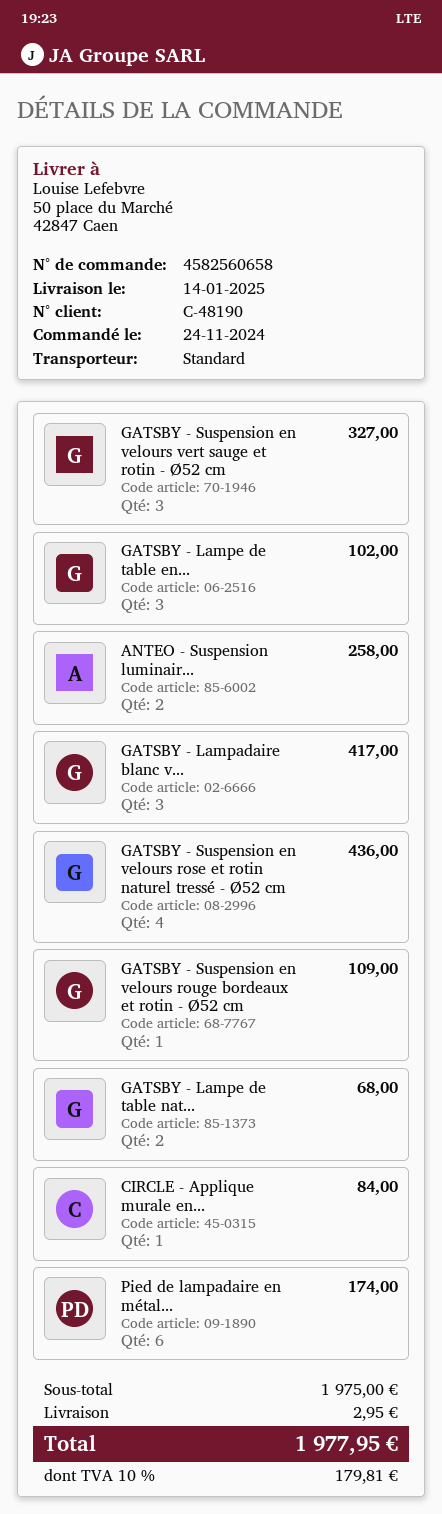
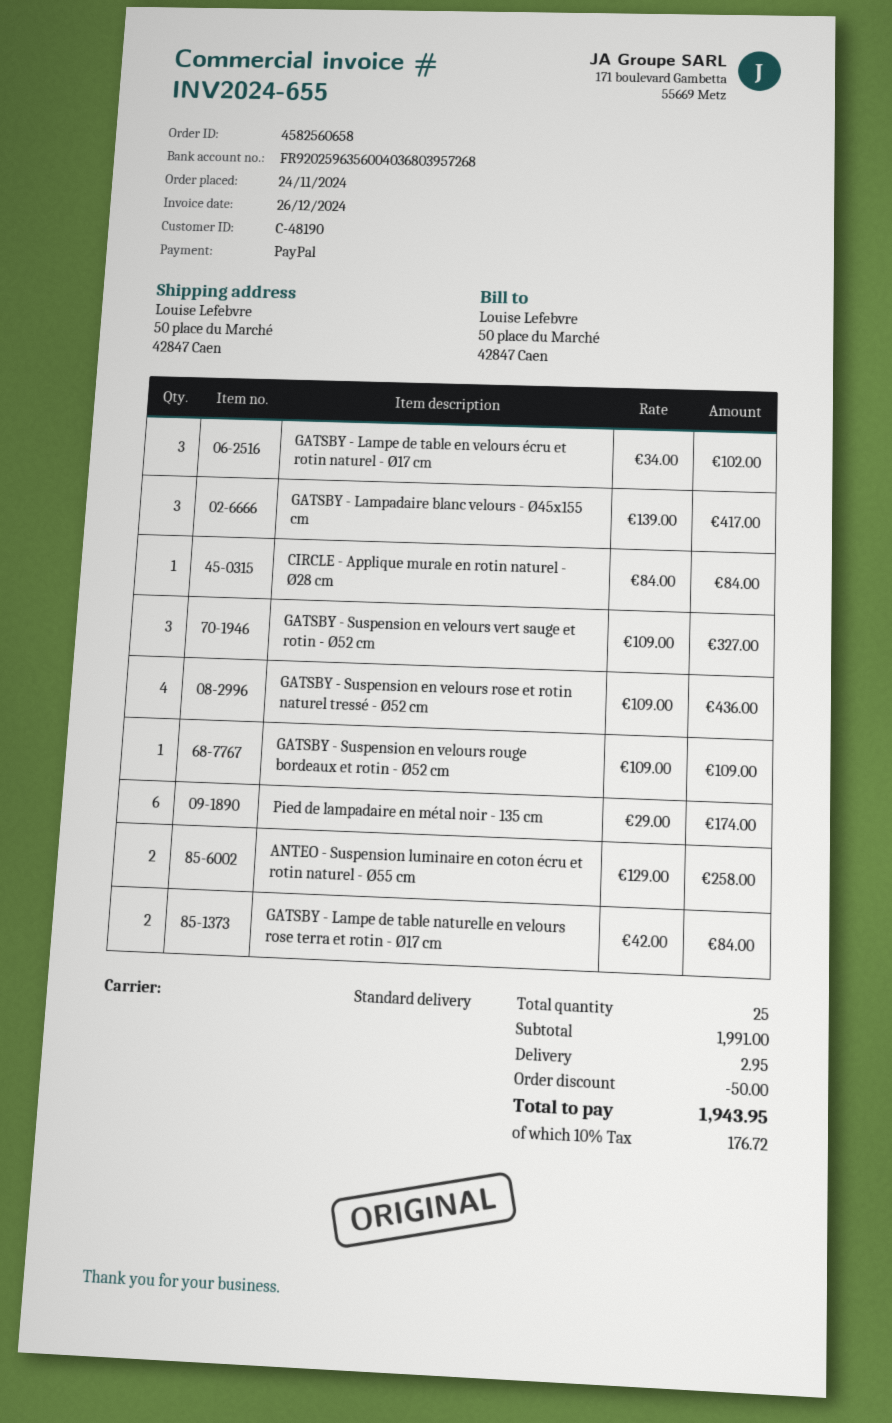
GATSBY - Lampe de table nat...: 2 for 68.00 -> 2 for 84.00
subtotal: 1975.00 -> 1991.00
discount: none -> 50.00
tax: 10% = 179.81 -> 10% = 176.72
total: 1977.95 -> 1943.95

